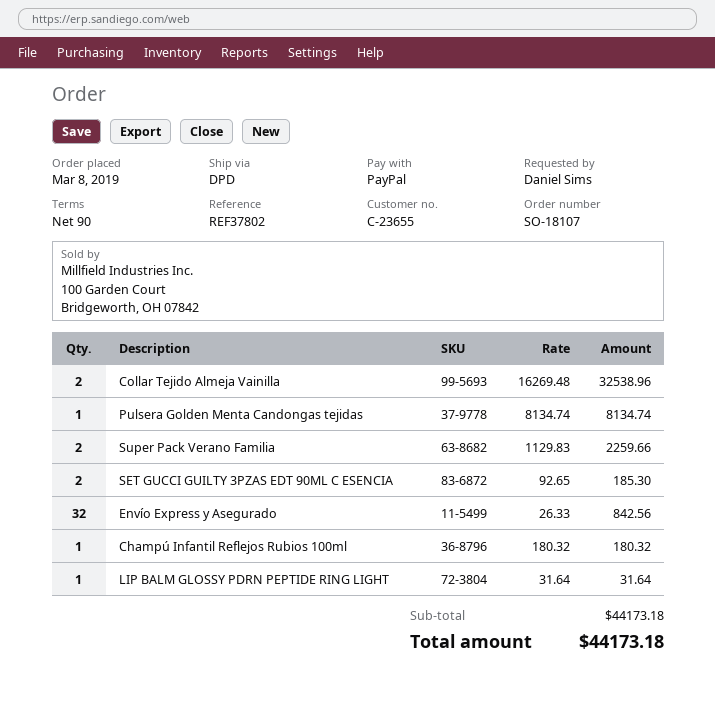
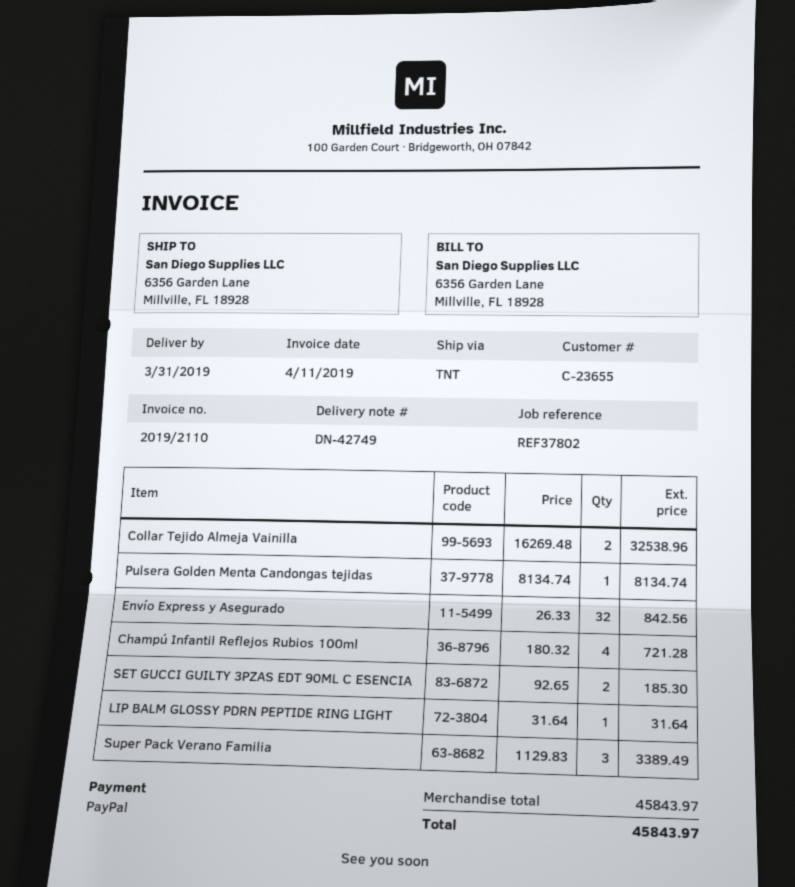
shipping method: DPD -> TNT
Super Pack Verano Familia: 2 x 1129.83 = 2259.66 -> 3 x 1129.83 = 3389.49
Champú Infantil Reflejos Rubios 100ml: 1 x 180.32 = 180.32 -> 4 x 180.32 = 721.28
subtotal: 44173.18 -> 45843.97
total: 44173.18 -> 45843.97

